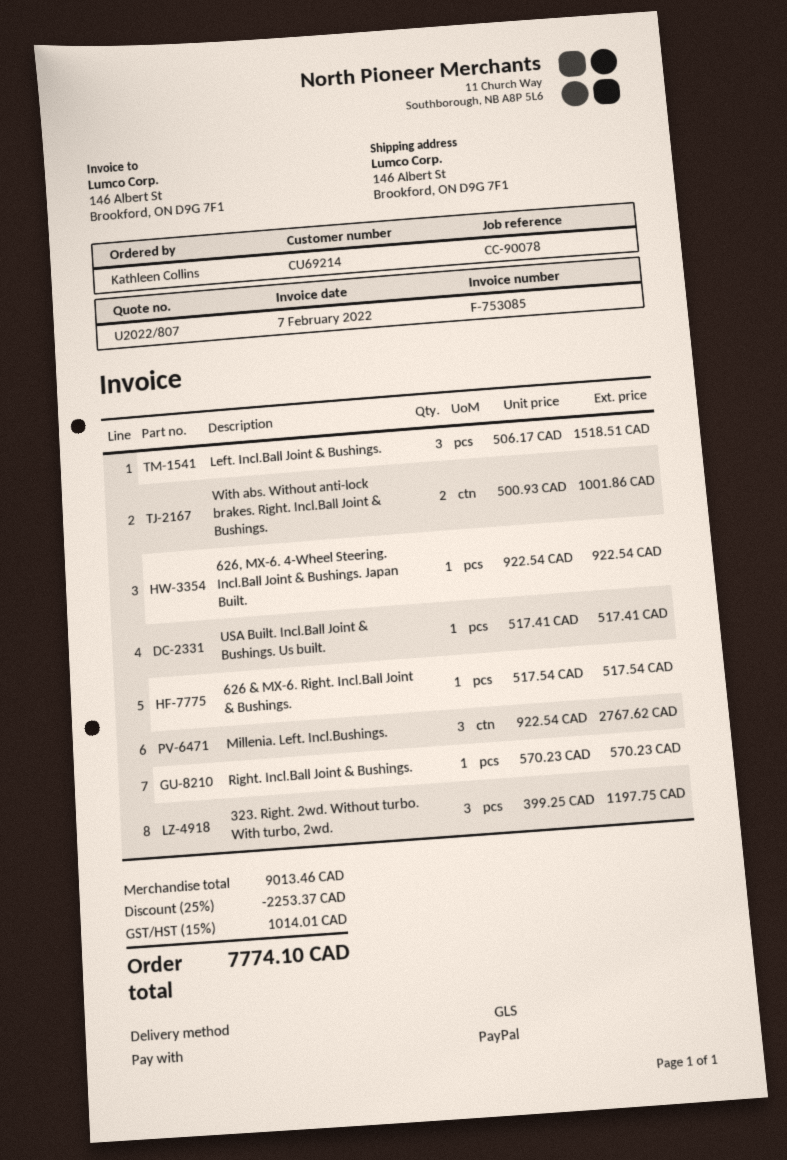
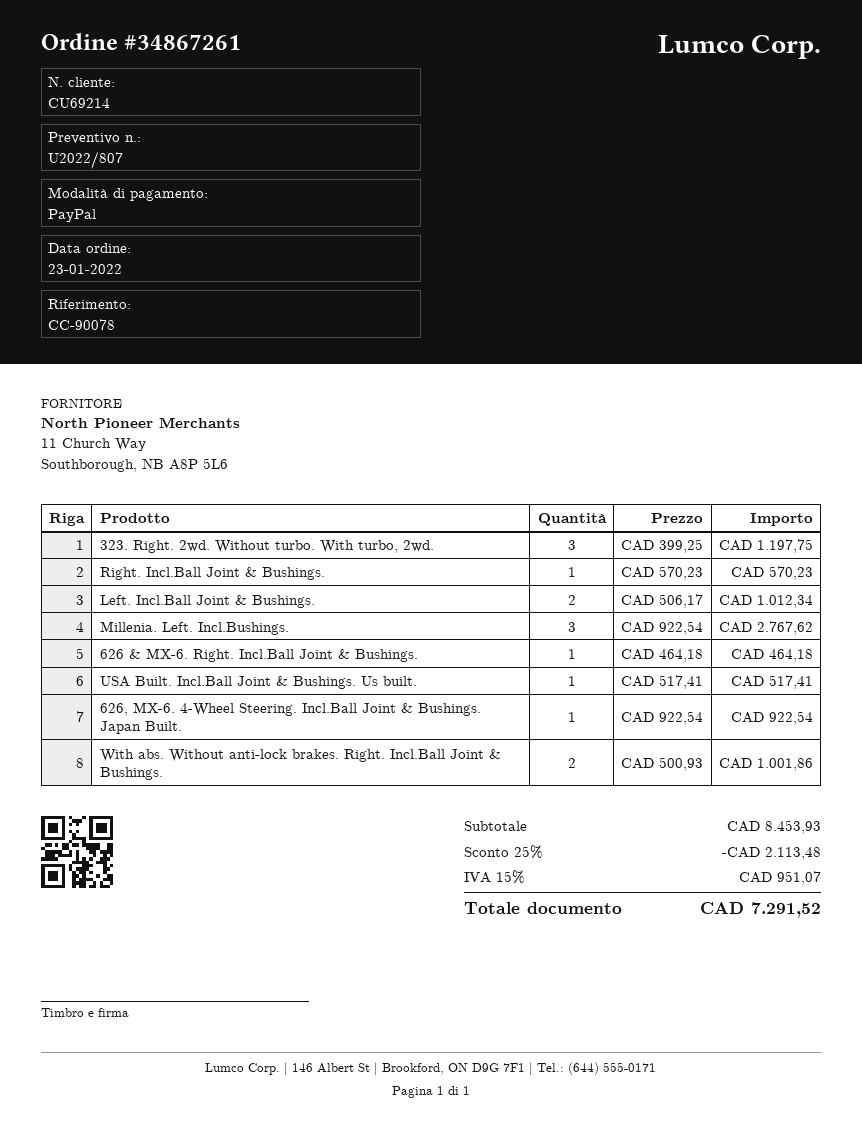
Left. Incl.Ball Joint & Bushings.: 3 x 506.17 = 1518.51 -> 2 x 506.17 = 1012.34
626 & MX-6. Right. Incl.Ball Joint & Bushings.: 1 x 517.54 = 517.54 -> 1 x 464.18 = 464.18
subtotal: 9013.46 -> 8453.93
discount: 25% = 2253.37 -> 25% = 2113.48
tax: 15% = 1014.01 -> 15% = 951.07
total: 7774.10 -> 7291.52

